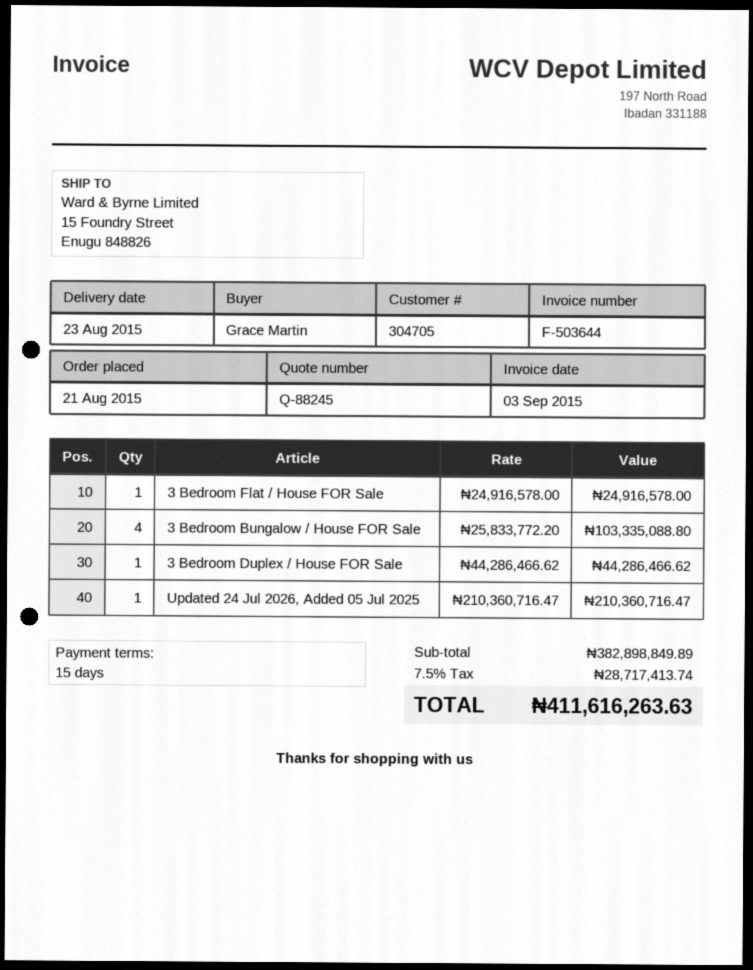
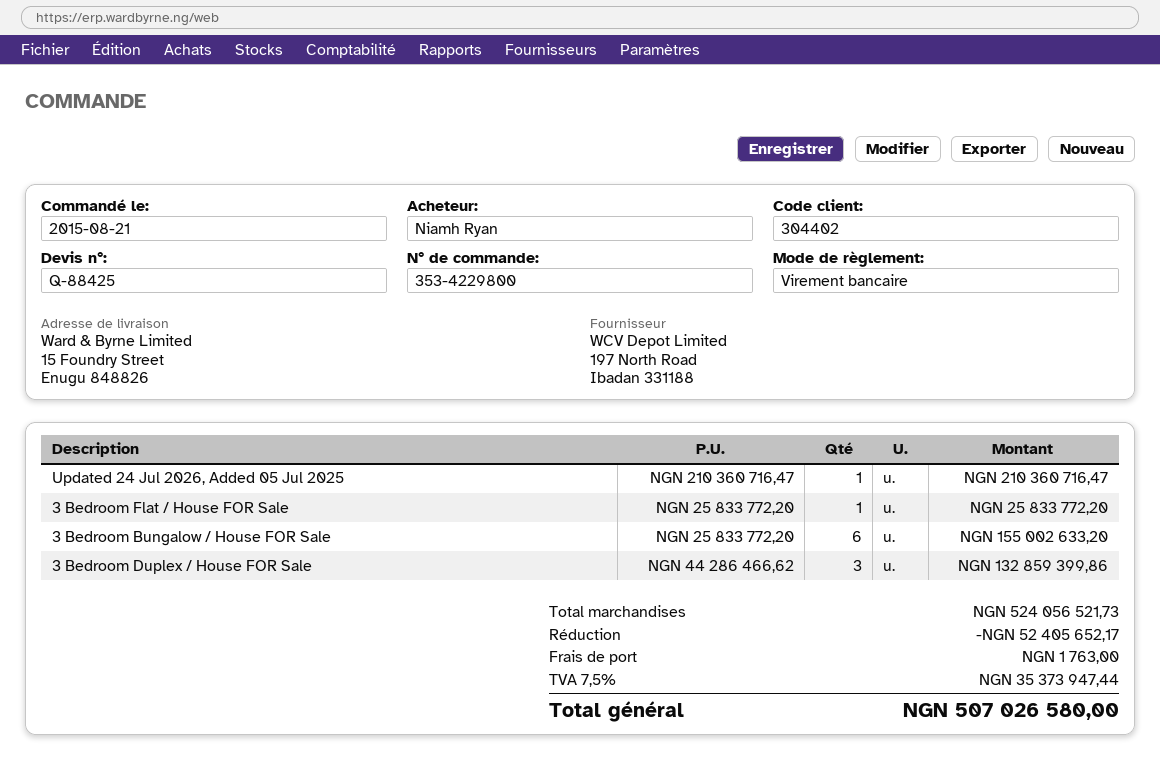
quote number: Q-88245 -> Q-88425
customer number: 304705 -> 304402
ordered by: Grace Martin -> Niamh Ryan
3 Bedroom Flat / House FOR Sale: 1 x 24916578.00 = 24916578.00 -> 1 x 25833772.20 = 25833772.20
3 Bedroom Bungalow / House FOR Sale: 4 x 25833772.20 = 103335088.80 -> 6 x 25833772.20 = 155002633.20
3 Bedroom Duplex / House FOR Sale: 1 x 44286466.62 = 44286466.62 -> 3 x 44286466.62 = 132859399.86
subtotal: 382898849.89 -> 524056521.73
discount: none -> 52405652.17
shipping: none -> 1763.00
tax: 7.5% = 28717413.74 -> 7.5% = 35373947.44
total: 411616263.63 -> 507026580.00

